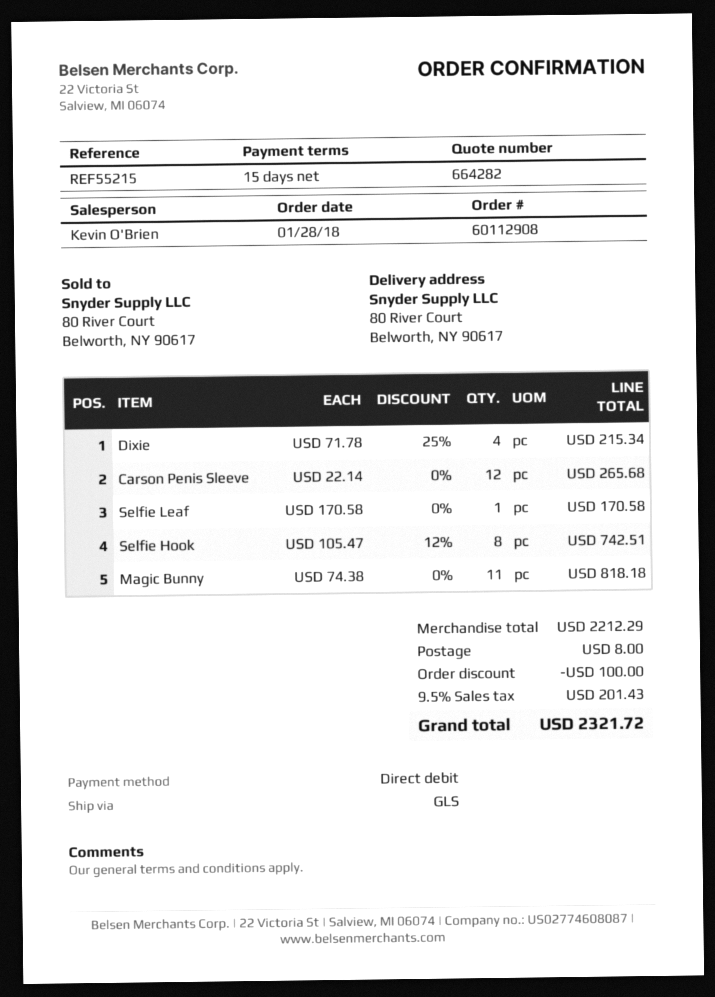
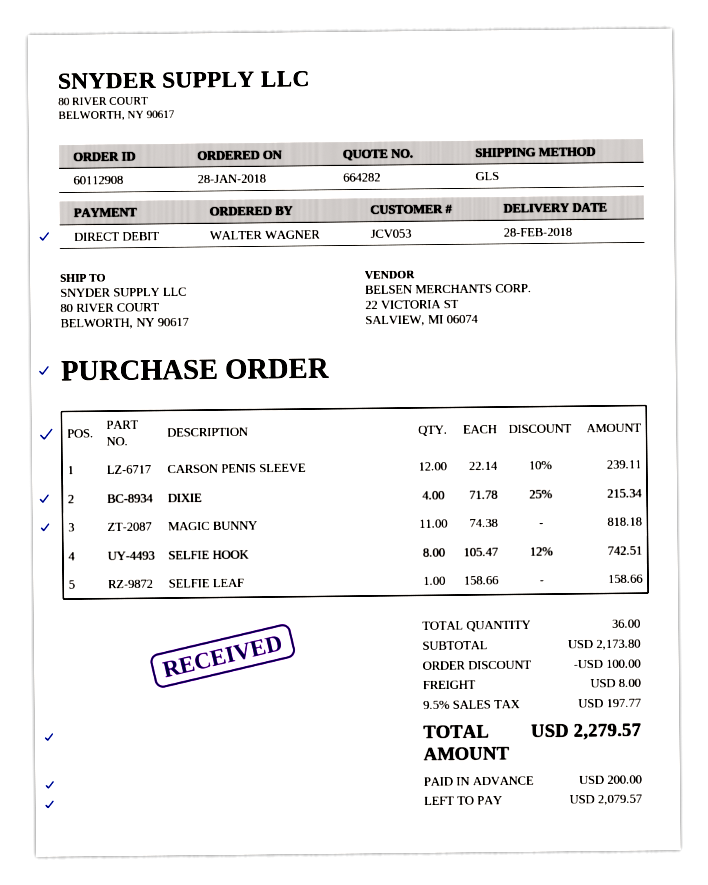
Carson Penis Sleeve: 12 x 22.14 = 265.68 -> 12 x 22.14 - 10% = 239.11
Selfie Leaf: 1 x 170.58 = 170.58 -> 1 x 158.66 = 158.66
subtotal: 2212.29 -> 2173.80
tax: 9.5% = 201.43 -> 9.5% = 197.77
total: 2321.72 -> 2279.57

